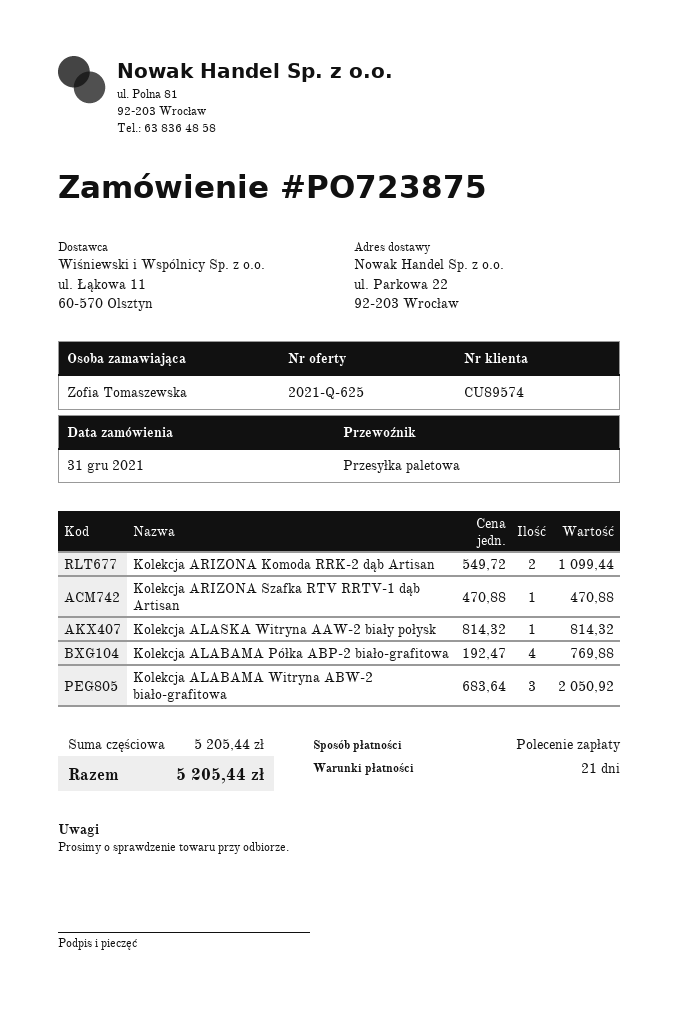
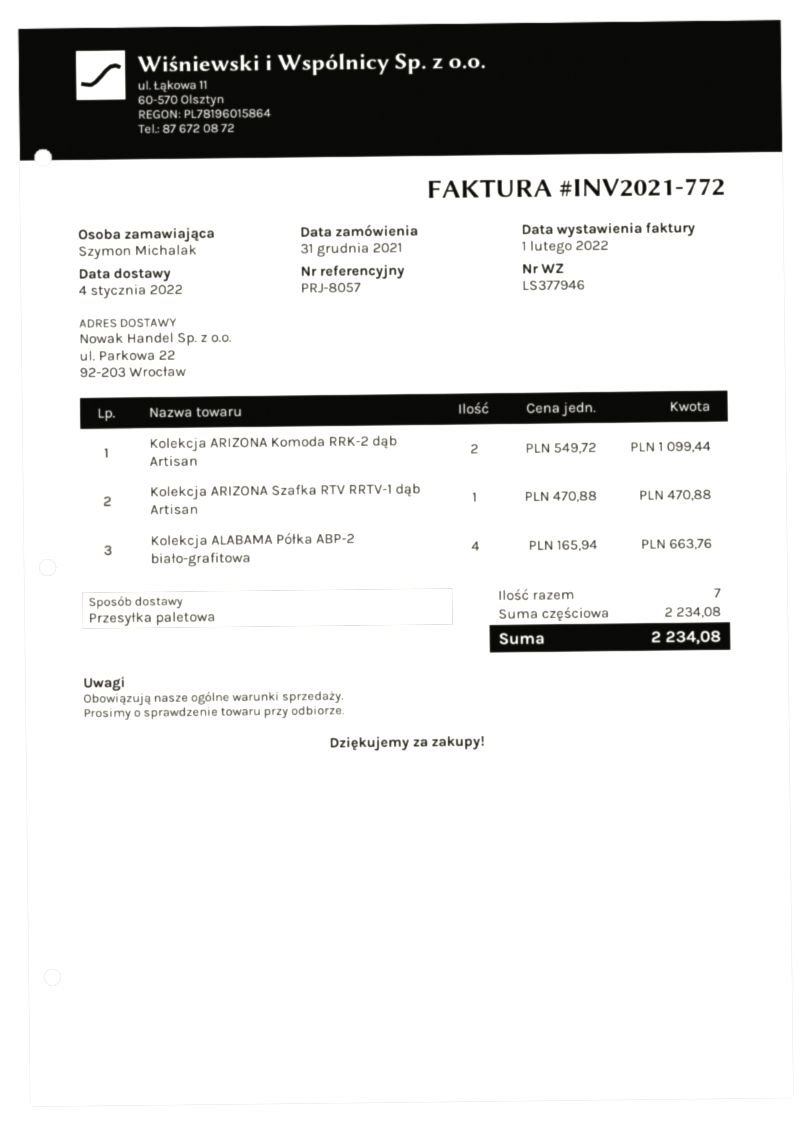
ordered by: Zofia Tomaszewska -> Szymon Michalak
Kolekcja ALASKA Witryna AAW-2 biały połysk: 1 x 814.32 = 814.32 -> none
Kolekcja ALABAMA Półka ABP-2 biało-grafitowa: 4 x 192.47 = 769.88 -> 4 x 165.94 = 663.76
Kolekcja ALABAMA Witryna ABW-2 biało-grafitowa: 3 x 683.64 = 2050.92 -> none
subtotal: 5205.44 -> 2234.08
total: 5205.44 -> 2234.08

